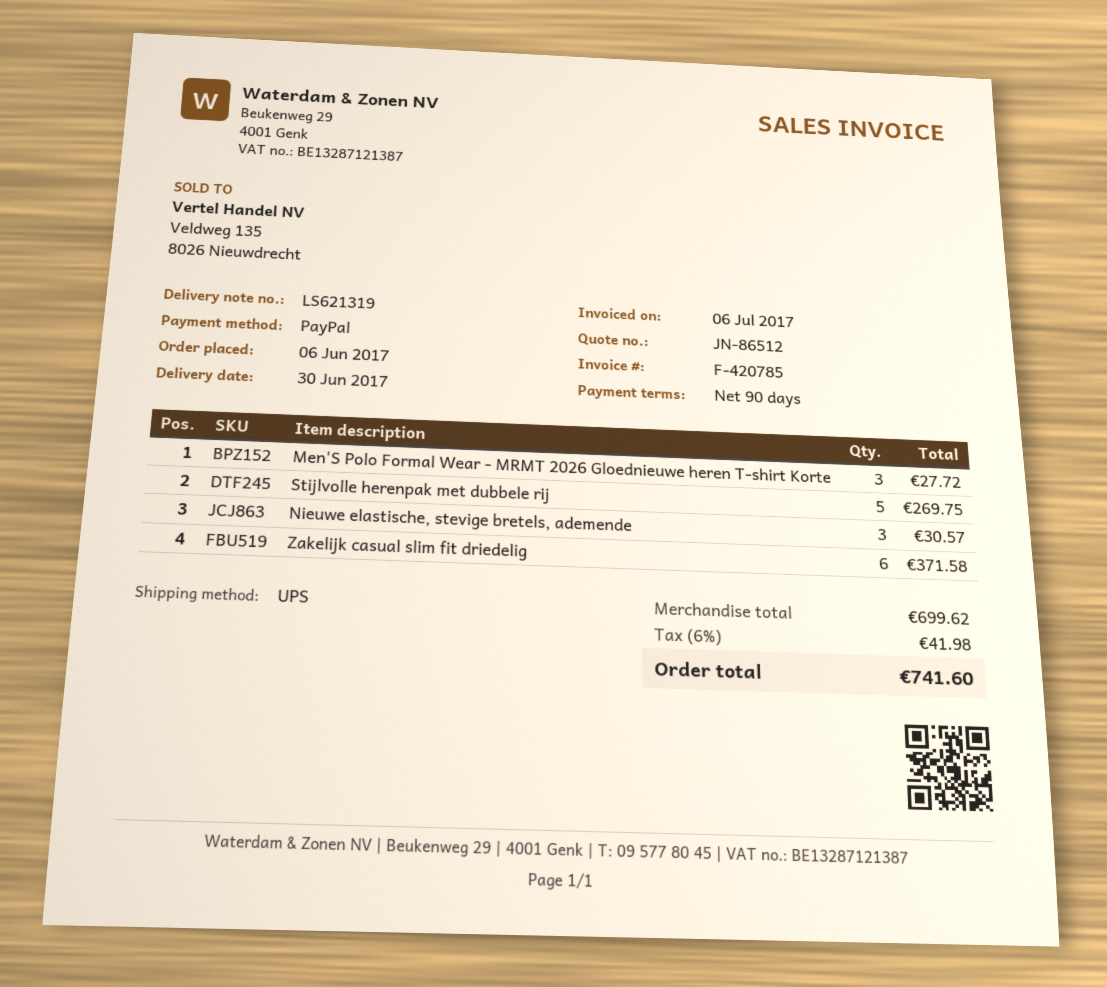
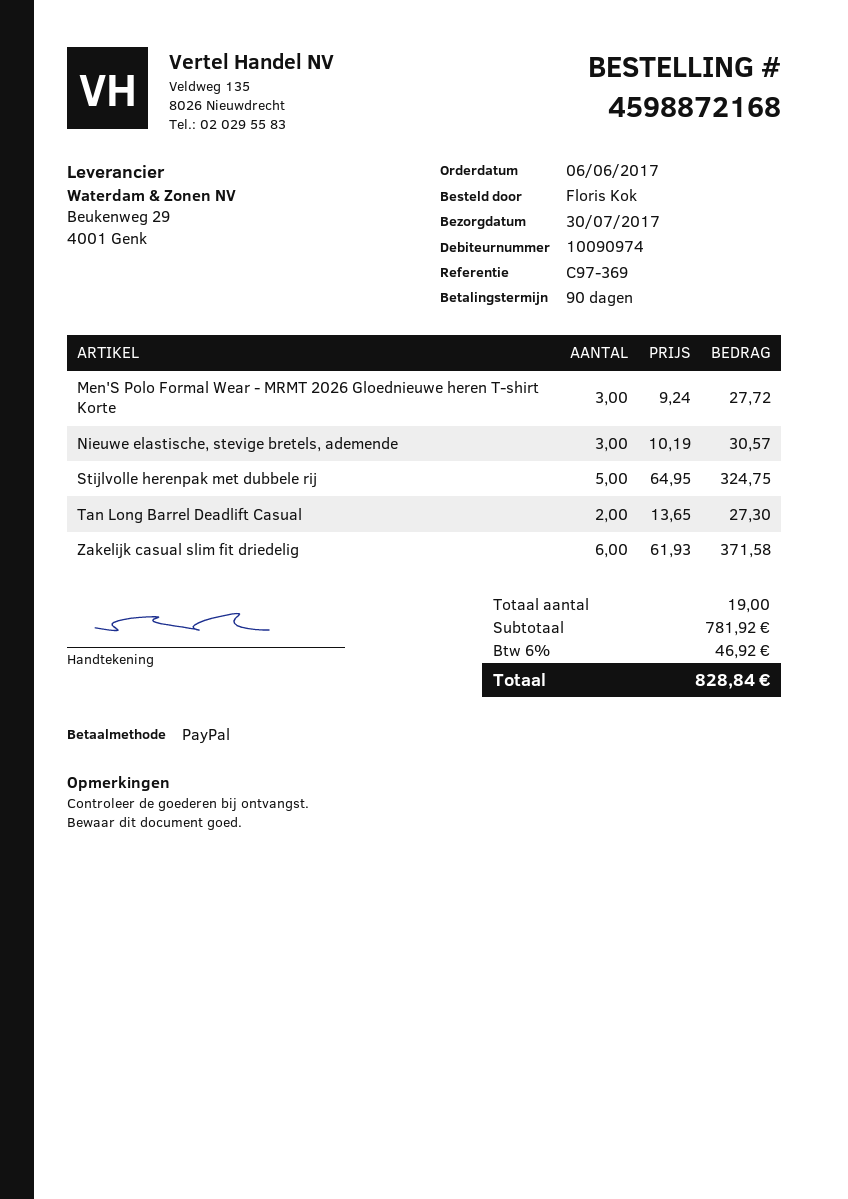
delivery date: 2017-06-30 -> 2017-07-30
Stijlvolle herenpak met dubbele rij: 5 for 269.75 -> 5 for 324.75
Tan Long Barrel Deadlift Casual: none -> 2 for 27.30
subtotal: 699.62 -> 781.92
tax: 6% = 41.98 -> 6% = 46.92
total: 741.60 -> 828.84

